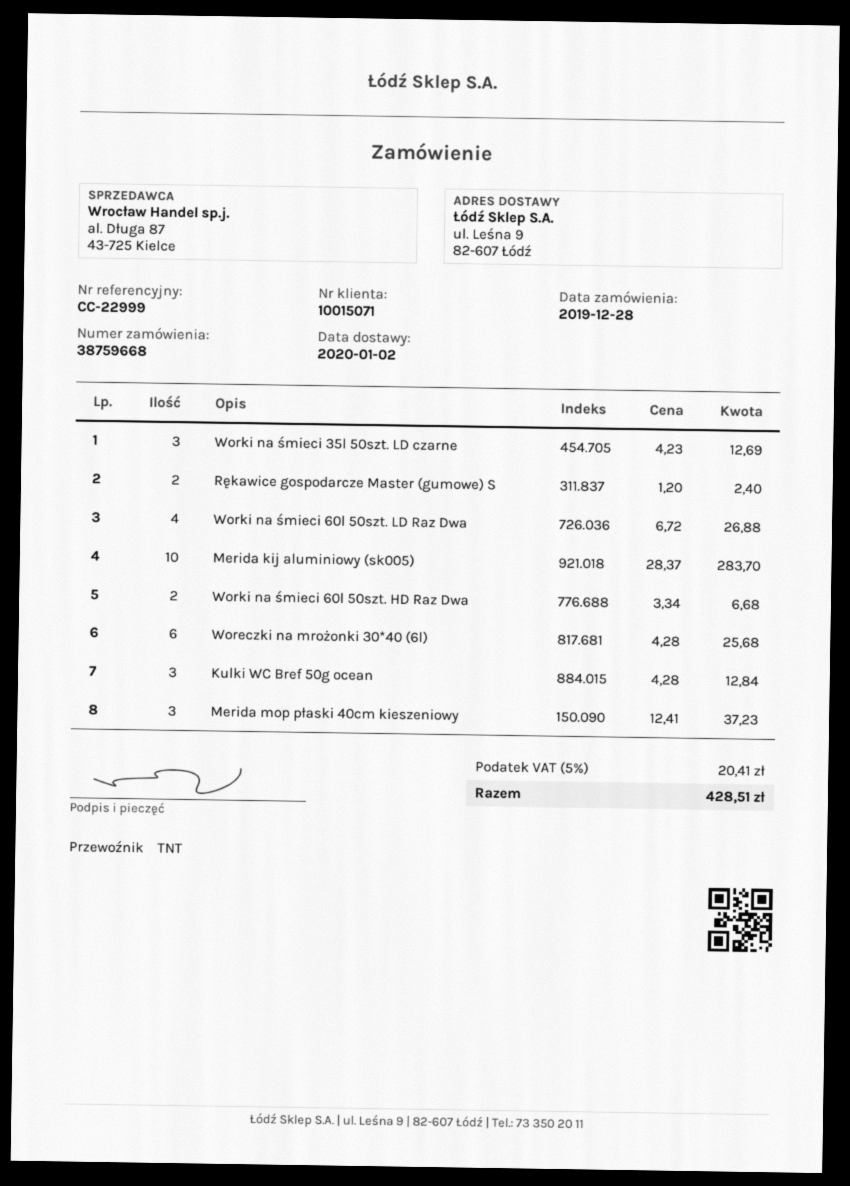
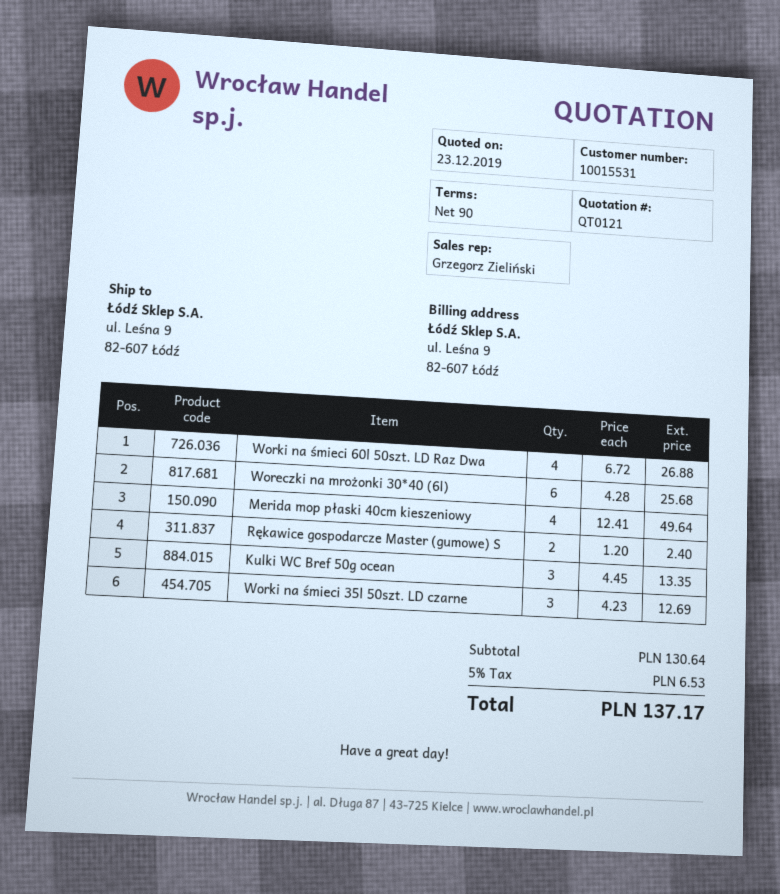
customer number: 10015071 -> 10015531
Merida kij aluminiowy (sk005): 10 x 28.37 = 283.70 -> none
Worki na śmieci 60l 50szt. HD Raz Dwa: 2 x 3.34 = 6.68 -> none
Kulki WC Bref 50g ocean: 3 x 4.28 = 12.84 -> 3 x 4.45 = 13.35
Merida mop płaski 40cm kieszeniowy: 3 x 12.41 = 37.23 -> 4 x 12.41 = 49.64
tax: 5% = 20.41 -> 5% = 6.53
total: 428.51 -> 137.17

